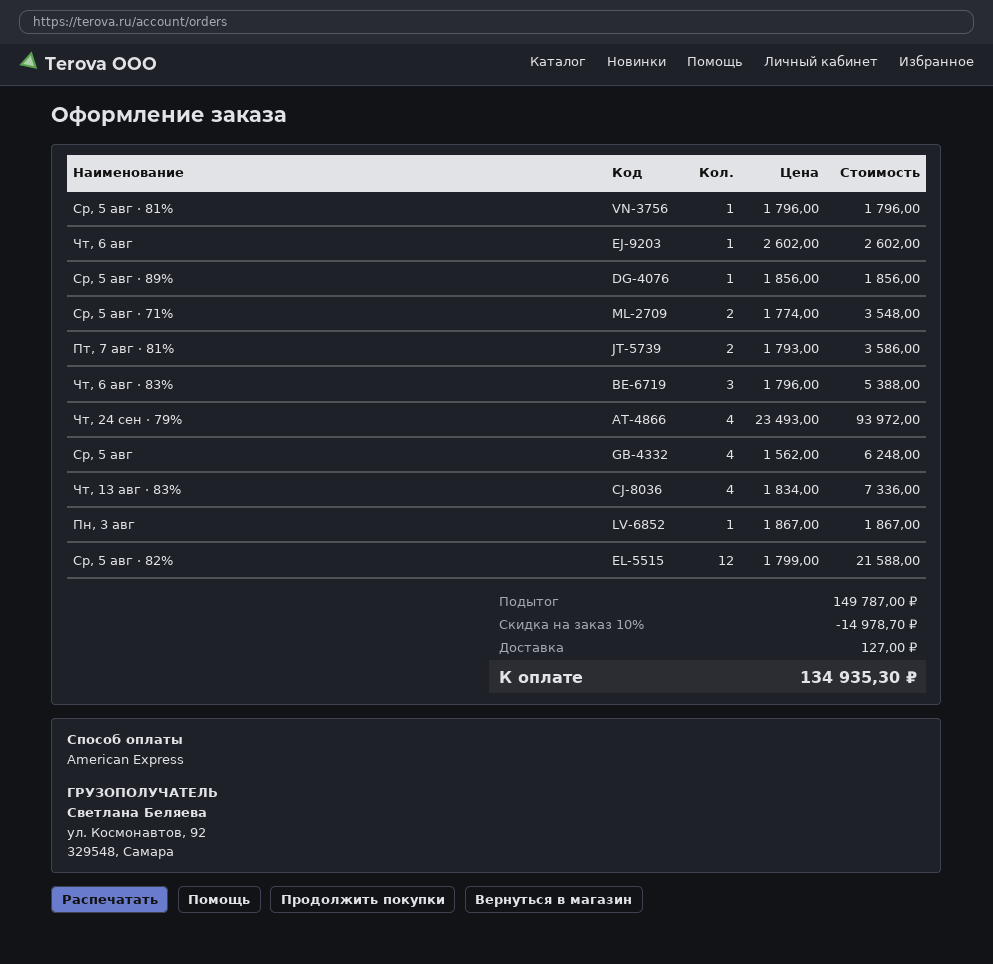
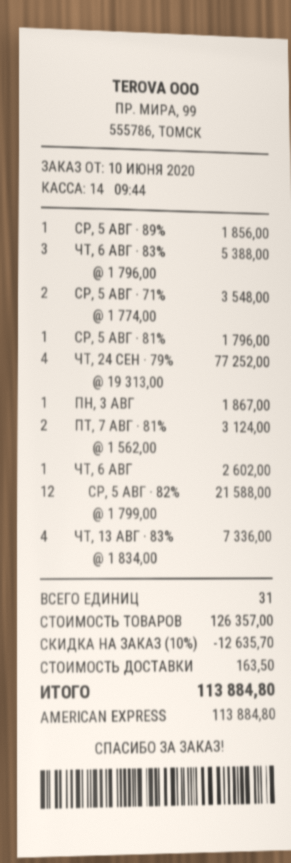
Пт, 7 авг · 81%: 2 x 1793.00 = 3586.00 -> 2 x 1562.00 = 3124.00
Чт, 24 сен · 79%: 4 x 23493.00 = 93972.00 -> 4 x 19313.00 = 77252.00
Ср, 5 авг: 4 x 1562.00 = 6248.00 -> none
subtotal: 149787.00 -> 126357.00
discount: 10% = 14978.70 -> 10% = 12635.70
shipping: 127.00 -> 163.50
total: 134935.30 -> 113884.80

